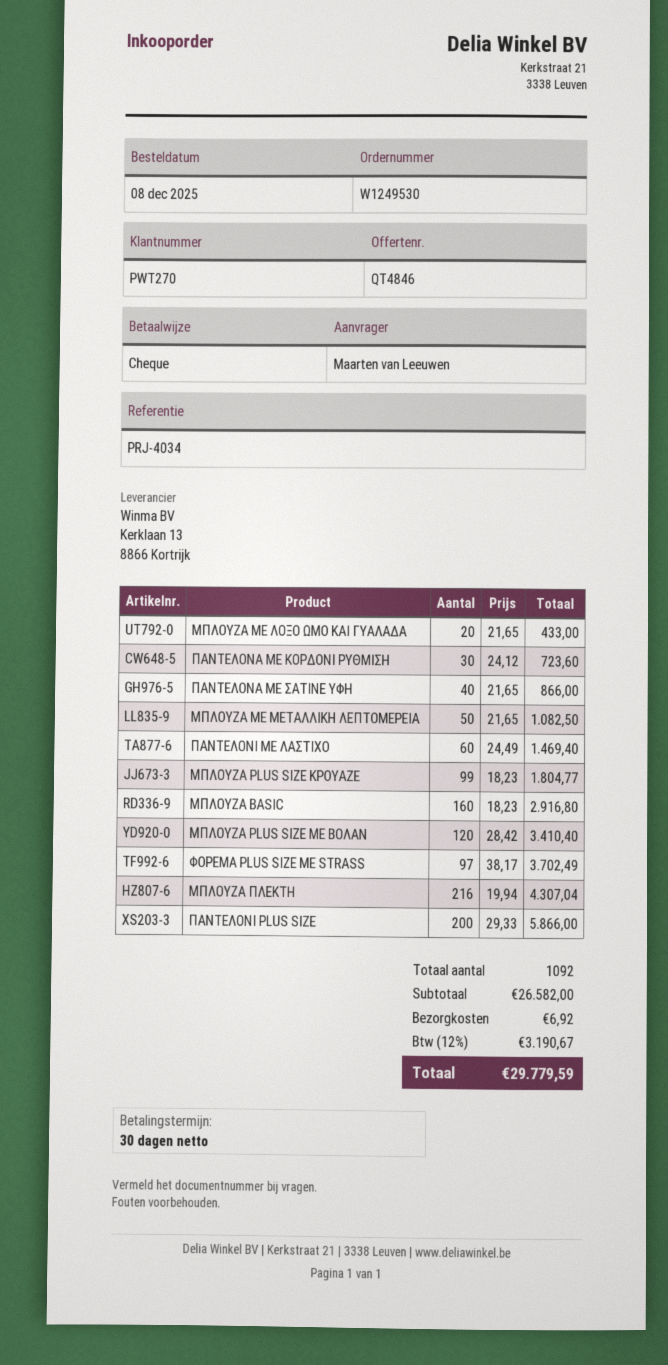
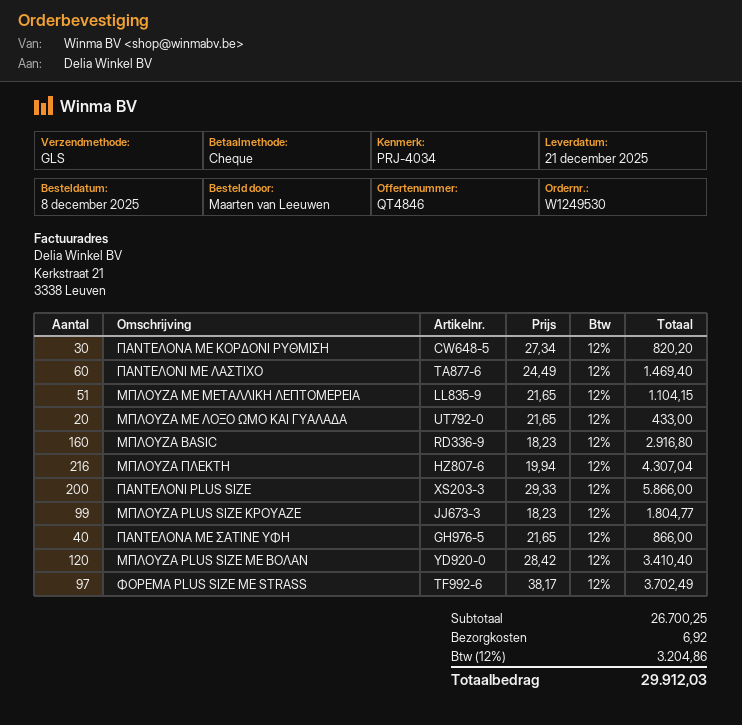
ΠΑΝΤΕΛΟΝΑ ΜΕ ΚΟΡΔΟΝΙ ΡΥΘΜΙΣΗ: 30 x 24.12 = 723.60 -> 30 x 27.34 = 820.20
ΜΠΛΟΥΖΑ ΜΕ ΜΕΤΑΛΛΙΚΗ ΛΕΠΤΟΜΕΡΕΙΑ: 50 x 21.65 = 1082.50 -> 51 x 21.65 = 1104.15
subtotal: 26582.00 -> 26700.25
tax: 12% = 3190.67 -> 12% = 3204.86
total: 29779.59 -> 29912.03

